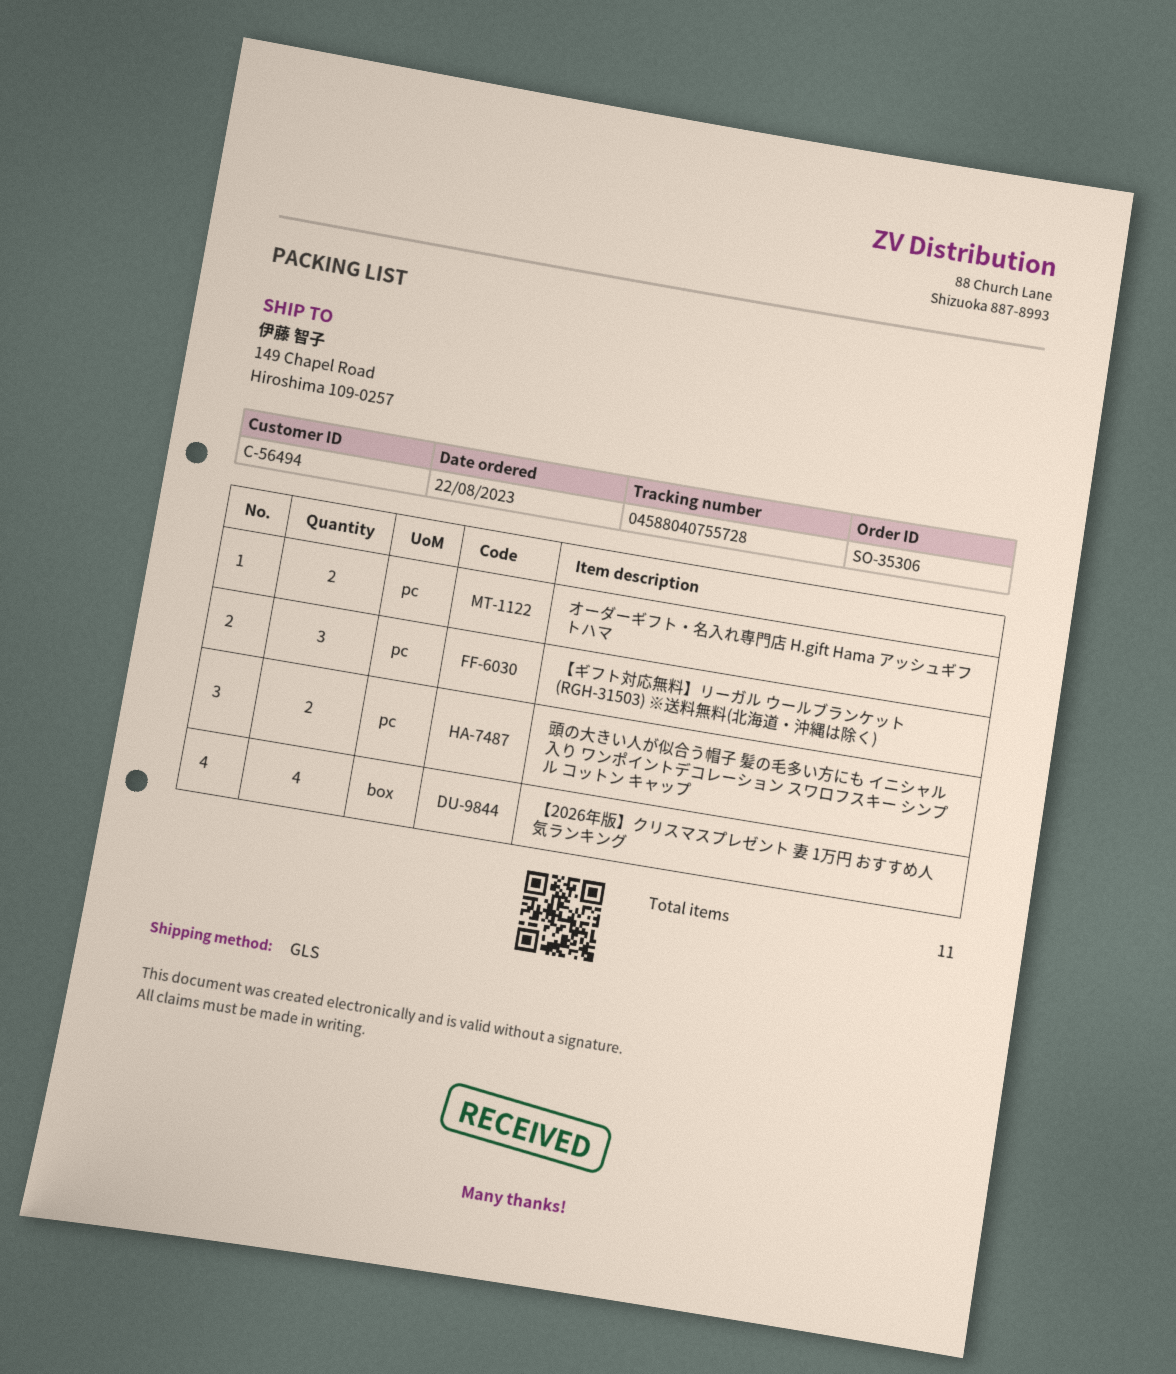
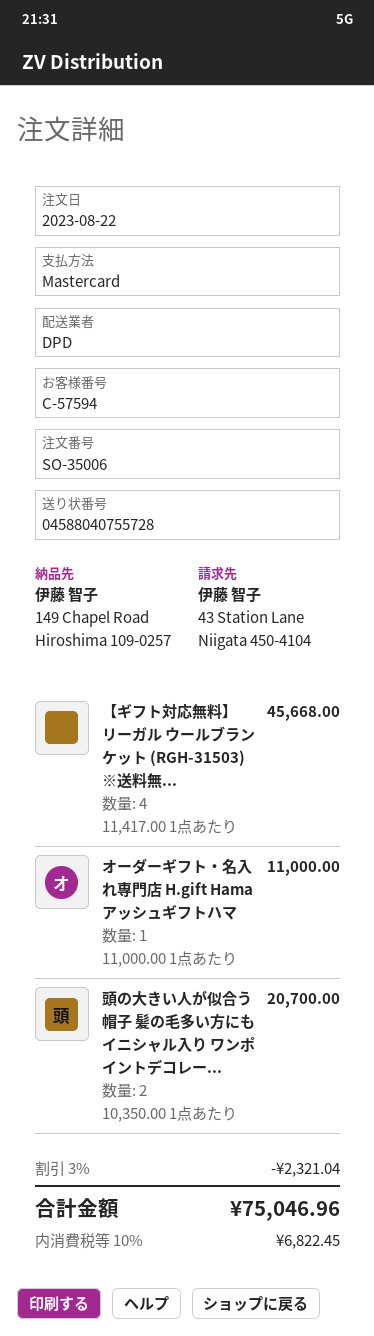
order number: SO-35306 -> SO-35006
customer number: C-56494 -> C-57594
shipping method: GLS -> DPD
オーダーギフト・名入れ専門店 H.gift Hama アッシュギフトハマ: 2 -> 1
【ギフト対応無料】リーガル ウールブランケット (RGH-31503) ※送料無料(北海道・沖縄は除く): 3 -> 4
【2026年版】クリスマスプレゼント 妻 1万円 おすすめ人気ランキング: 4 -> none

